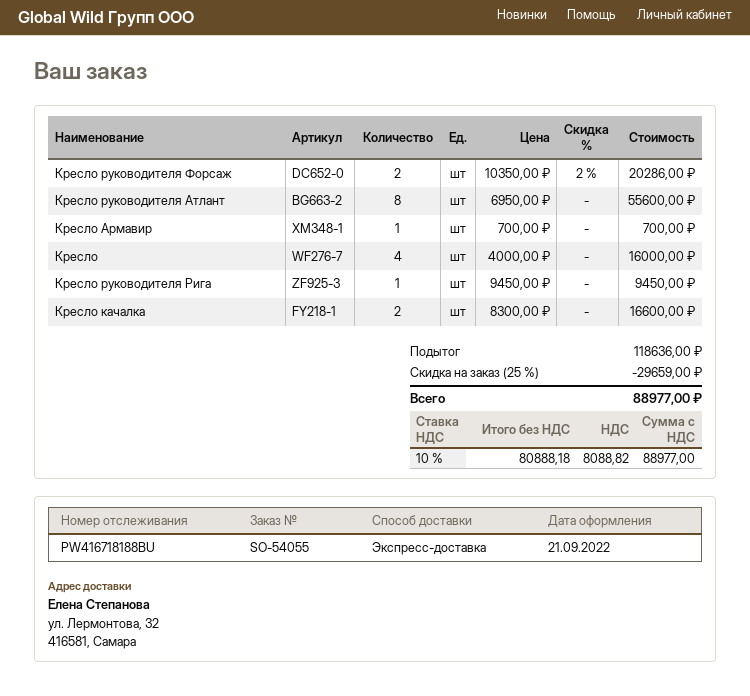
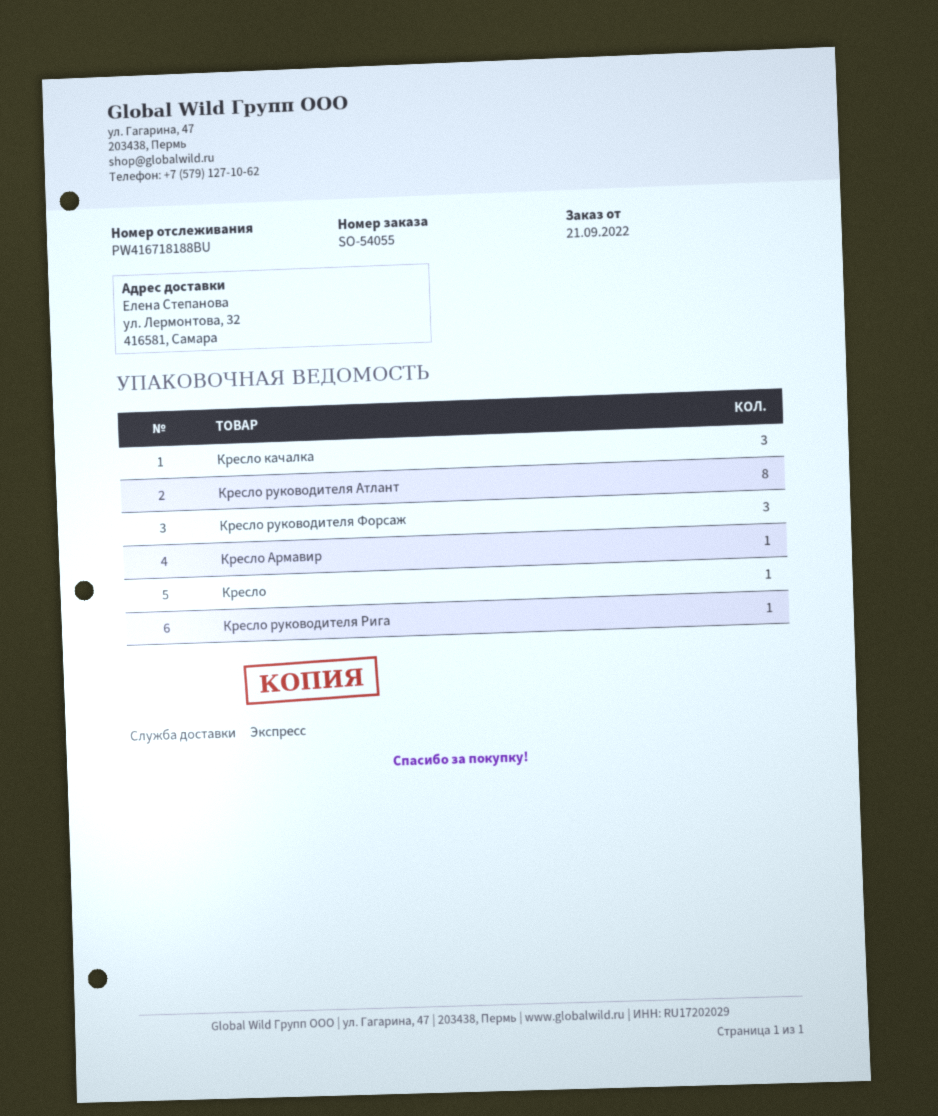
Кресло руководителя Форсаж: 2 -> 3
Кресло: 4 -> 1
Кресло качалка: 2 -> 3

